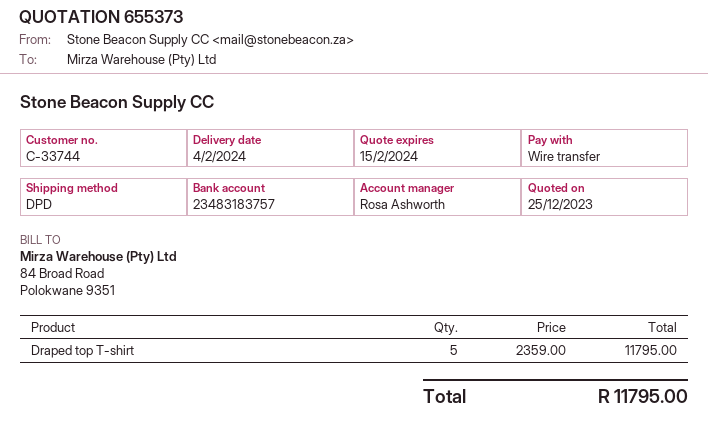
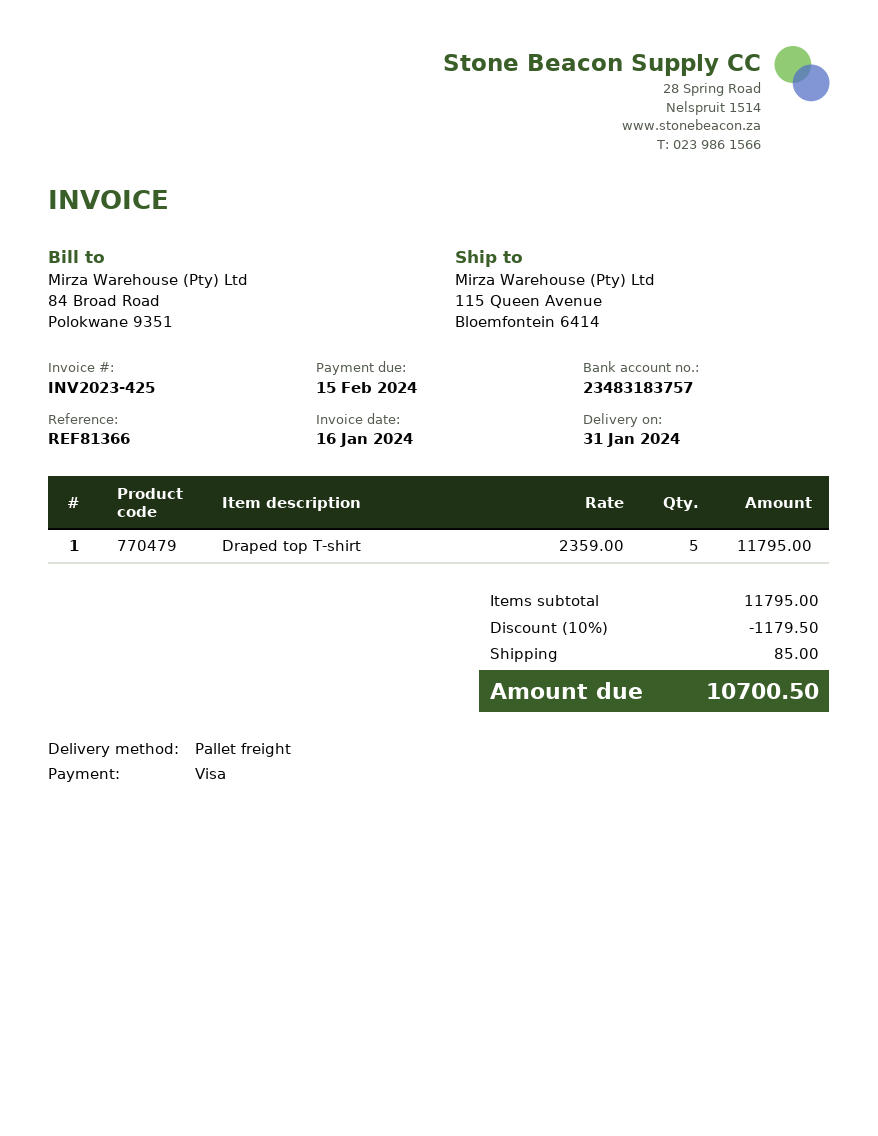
delivery date: 2024-02-04 -> 2024-01-31
payment method: bank transfer -> Visa
shipping method: DPD -> pallet freight
discount: none -> 10% = 1179.50
shipping: none -> 85.00
total: 11795.00 -> 10700.50

